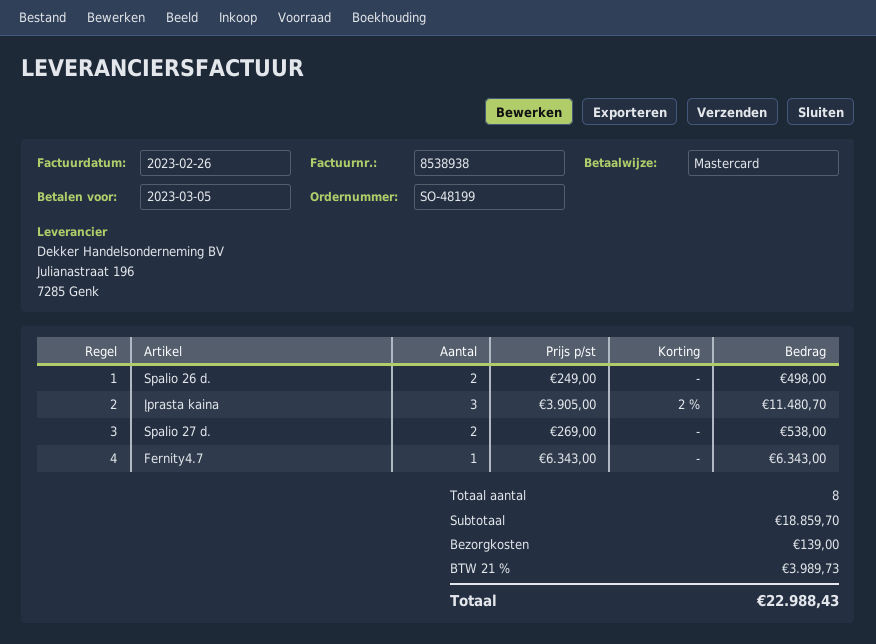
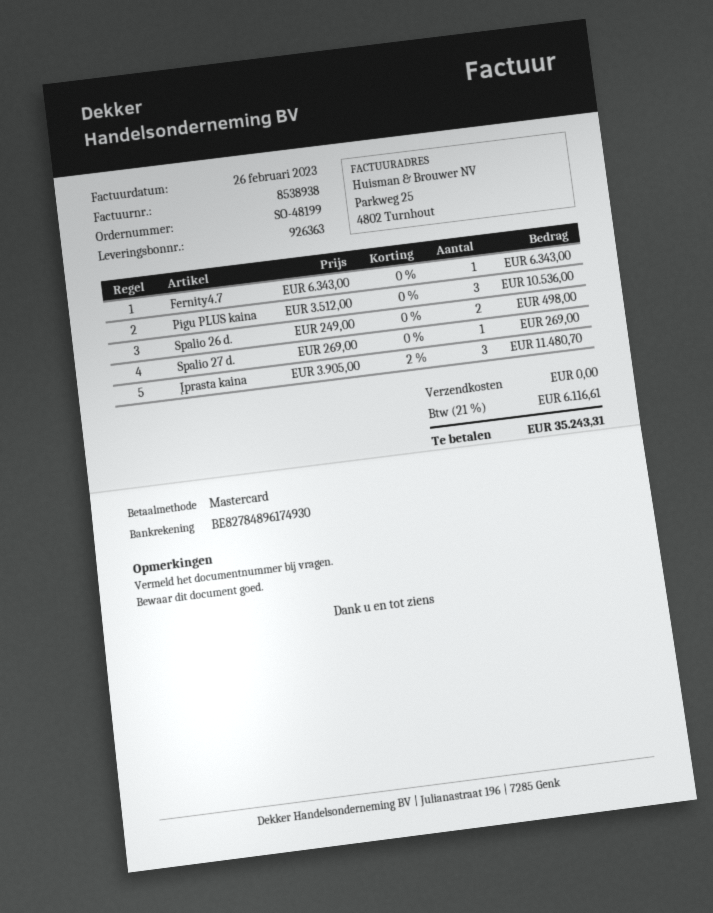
Spalio 27 d.: 2 x 269.00 = 538.00 -> 1 x 269.00 = 269.00
Pigu PLUS kaina: none -> 3 x 3512.00 = 10536.00
shipping: 139.00 -> 0.00
tax: 21% = 3989.73 -> 21% = 6116.61
total: 22988.43 -> 35243.31

